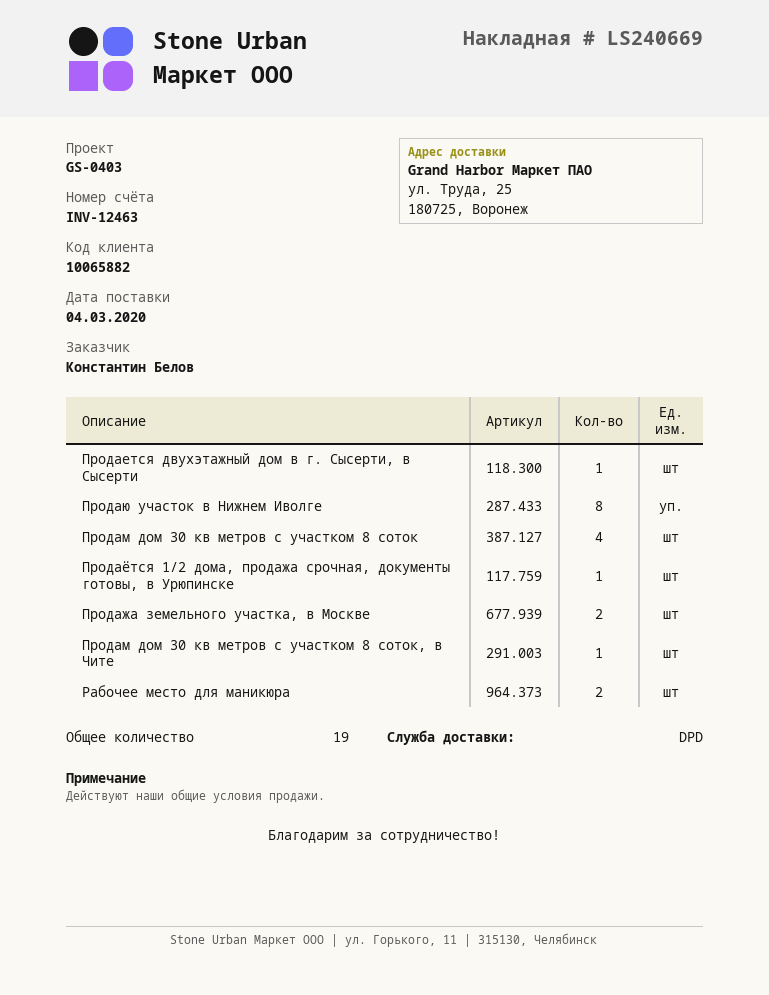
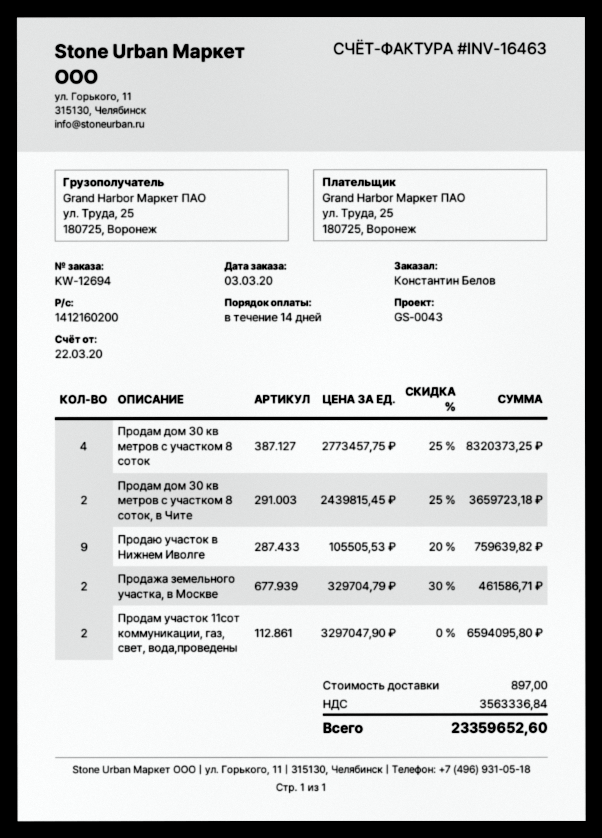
invoice number: INV-12463 -> INV-16463
reference: GS-0403 -> GS-0043
Продается двухэтажный дом в г. Сысерти, в Сысерти: 1 -> none
Продаю участок в Нижнем Иволге: 8 -> 9
Продаётся 1/2 дома, продажа срочная, документы готовы, в Урюпинске: 1 -> none
Продам дом 30 кв метров с участком 8 соток, в Чите: 1 -> 2
Рабочее место для маникюра: 2 -> none
Продам участок 11сот коммуникации, газ, свет, вода,проведены: none -> 2

